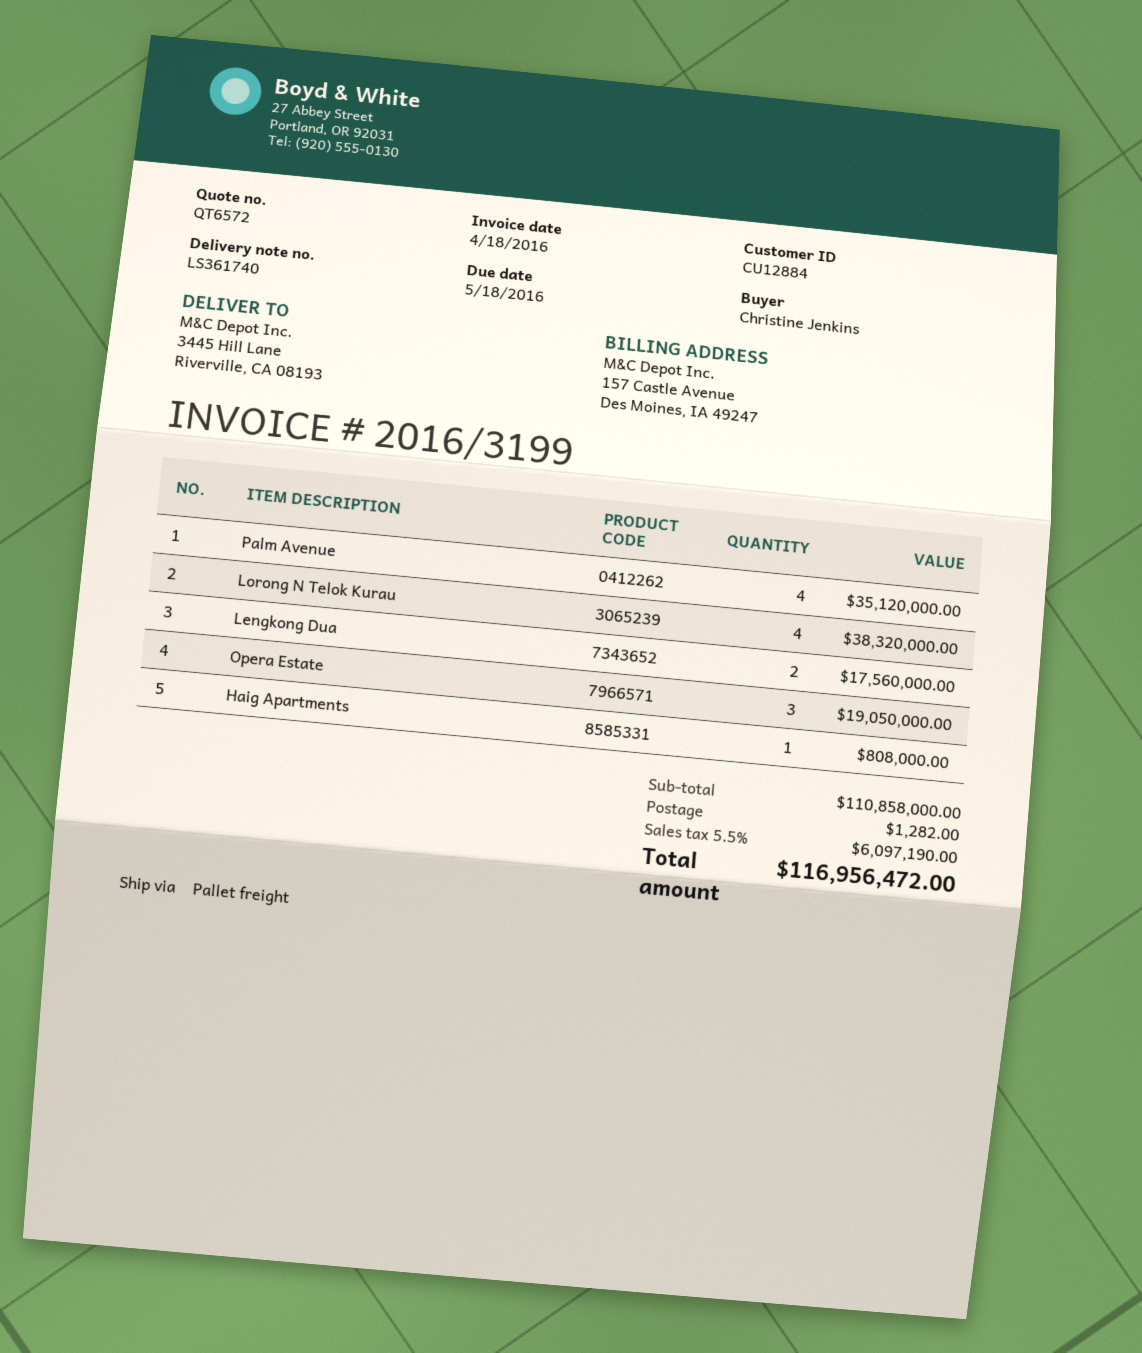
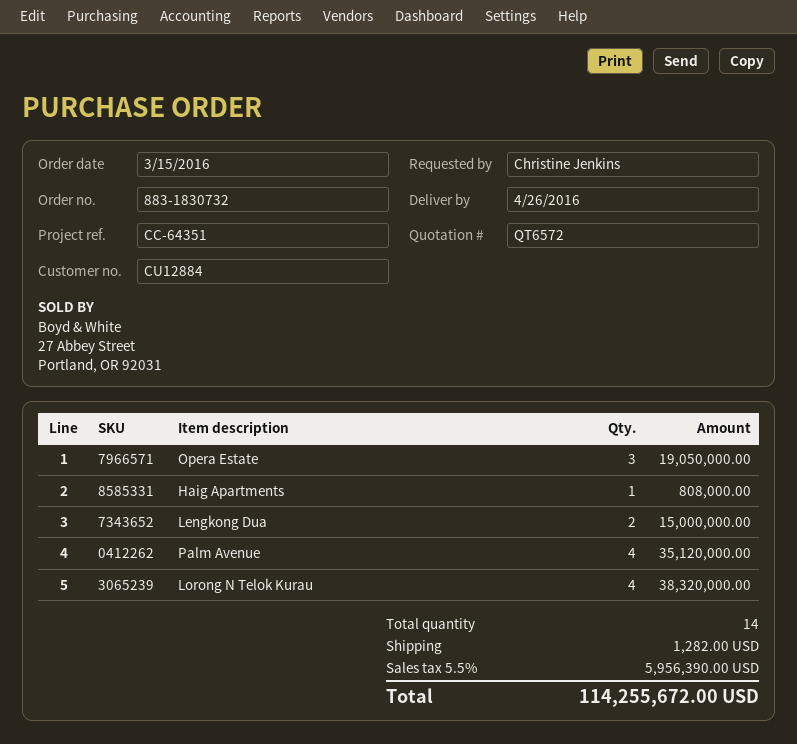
Lengkong Dua: 2 for 17560000.00 -> 2 for 15000000.00
tax: 5.5% = 6097190.00 -> 5.5% = 5956390.00
total: 116956472.00 -> 114255672.00

